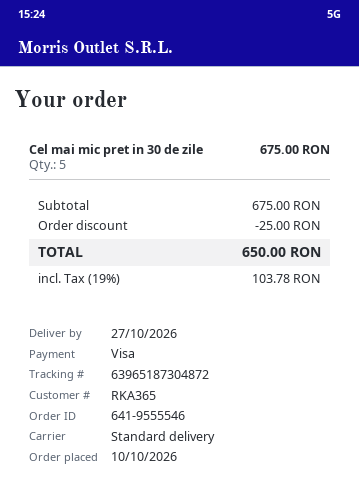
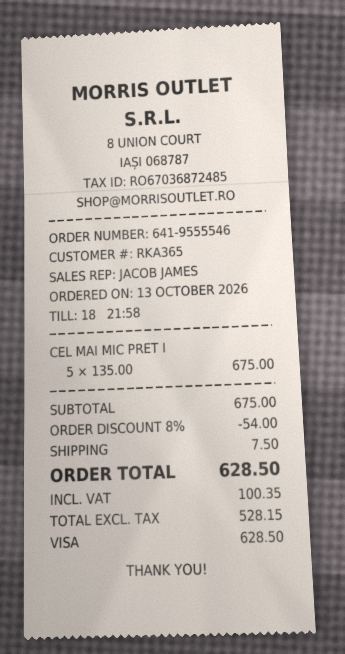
order date: 2026-10-10 -> 2026-10-13
discount: 25.00 -> 54.00
shipping: none -> 7.50
tax: 103.78 -> 100.35
total: 650.00 -> 628.50

